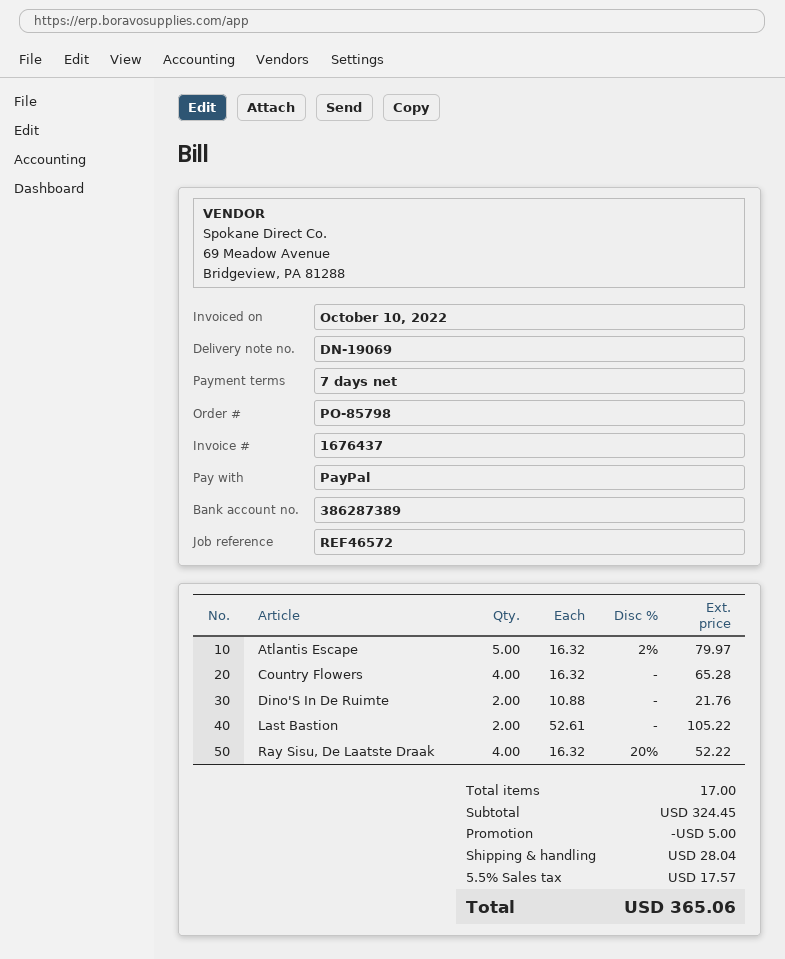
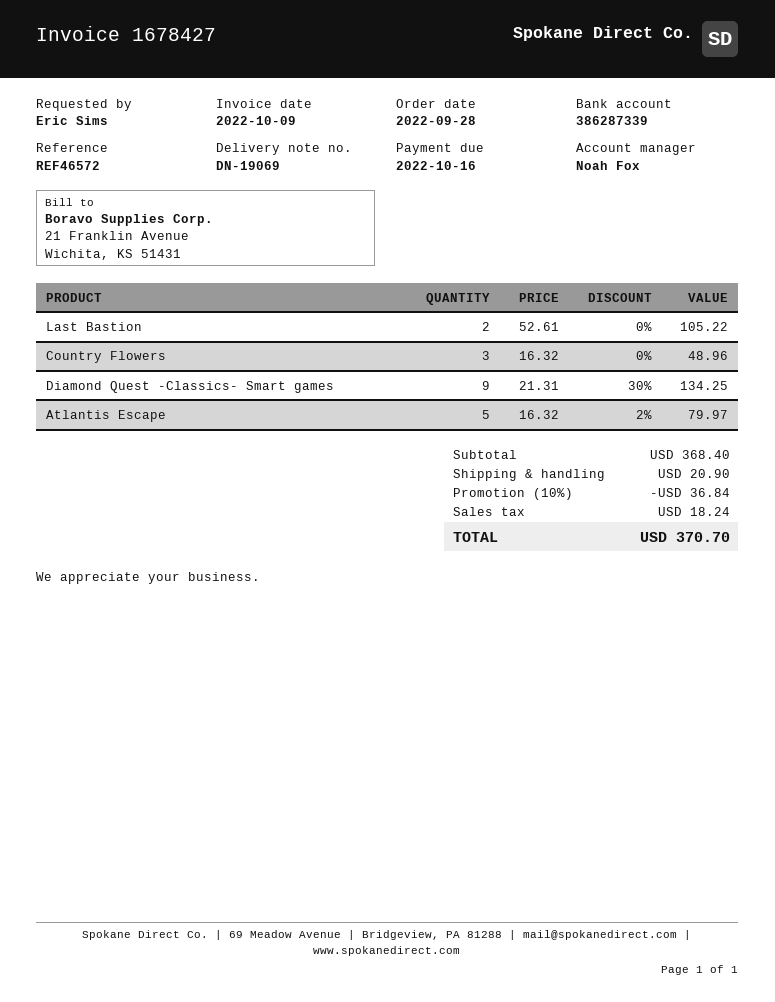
invoice number: 1676437 -> 1678427
invoice date: 2022-10-10 -> 2022-10-09
bank account: 386287389 -> 386287339
Country Flowers: 4 x 16.32 = 65.28 -> 3 x 16.32 = 48.96
Dino'S In De Ruimte: 2 x 10.88 = 21.76 -> none
Ray Sisu, De Laatste Draak: 4 x 16.32 - 20% = 52.22 -> none
Diamond Quest -Classics- Smart games: none -> 9 x 21.31 - 30% = 134.25
subtotal: 324.45 -> 368.40
discount: 5.00 -> 36.84
shipping: 28.04 -> 20.90
tax: 17.57 -> 18.24
total: 365.06 -> 370.70

